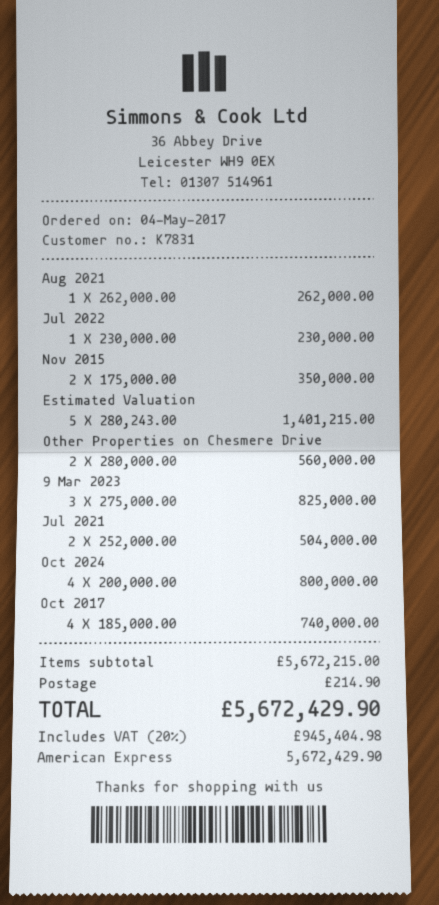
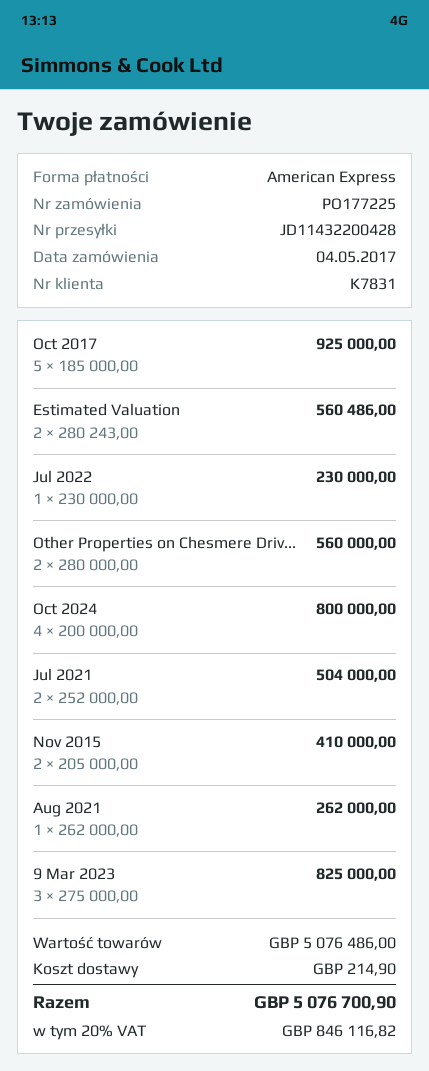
Nov 2015: 2 x 175000.00 = 350000.00 -> 2 x 205000.00 = 410000.00
Estimated Valuation: 5 x 280243.00 = 1401215.00 -> 2 x 280243.00 = 560486.00
Oct 2017: 4 x 185000.00 = 740000.00 -> 5 x 185000.00 = 925000.00
subtotal: 5672215.00 -> 5076486.00
tax: 20% = 945404.98 -> 20% = 846116.82
total: 5672429.90 -> 5076700.90

